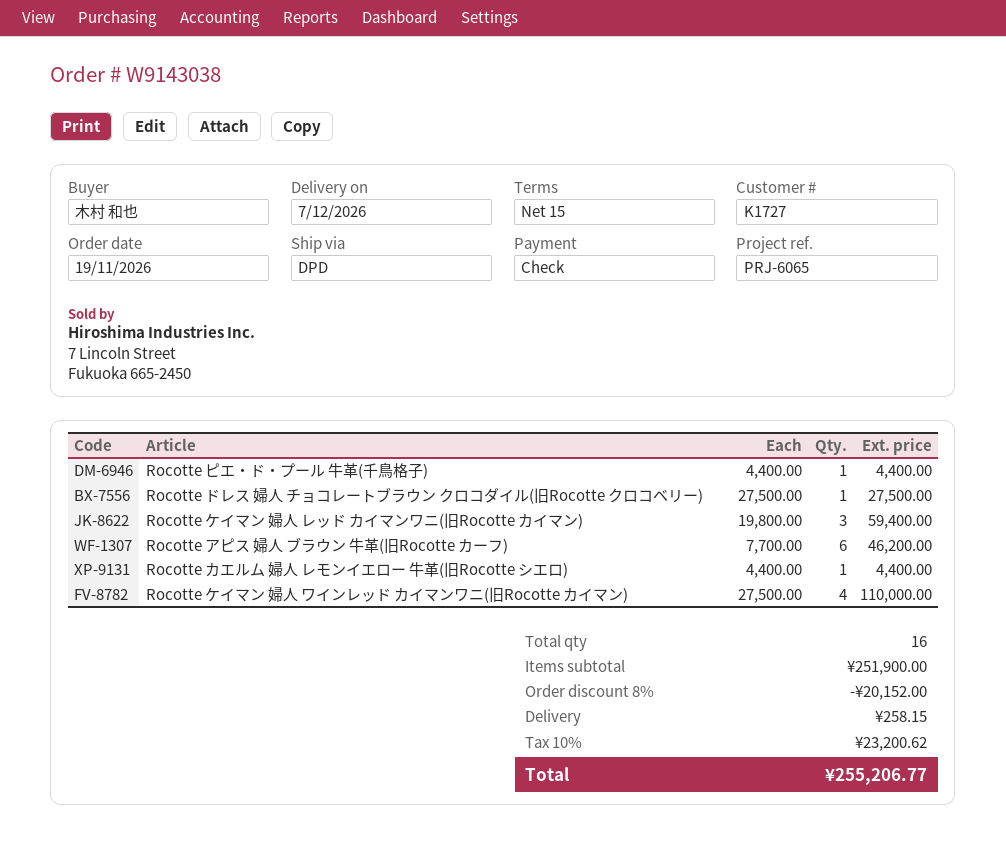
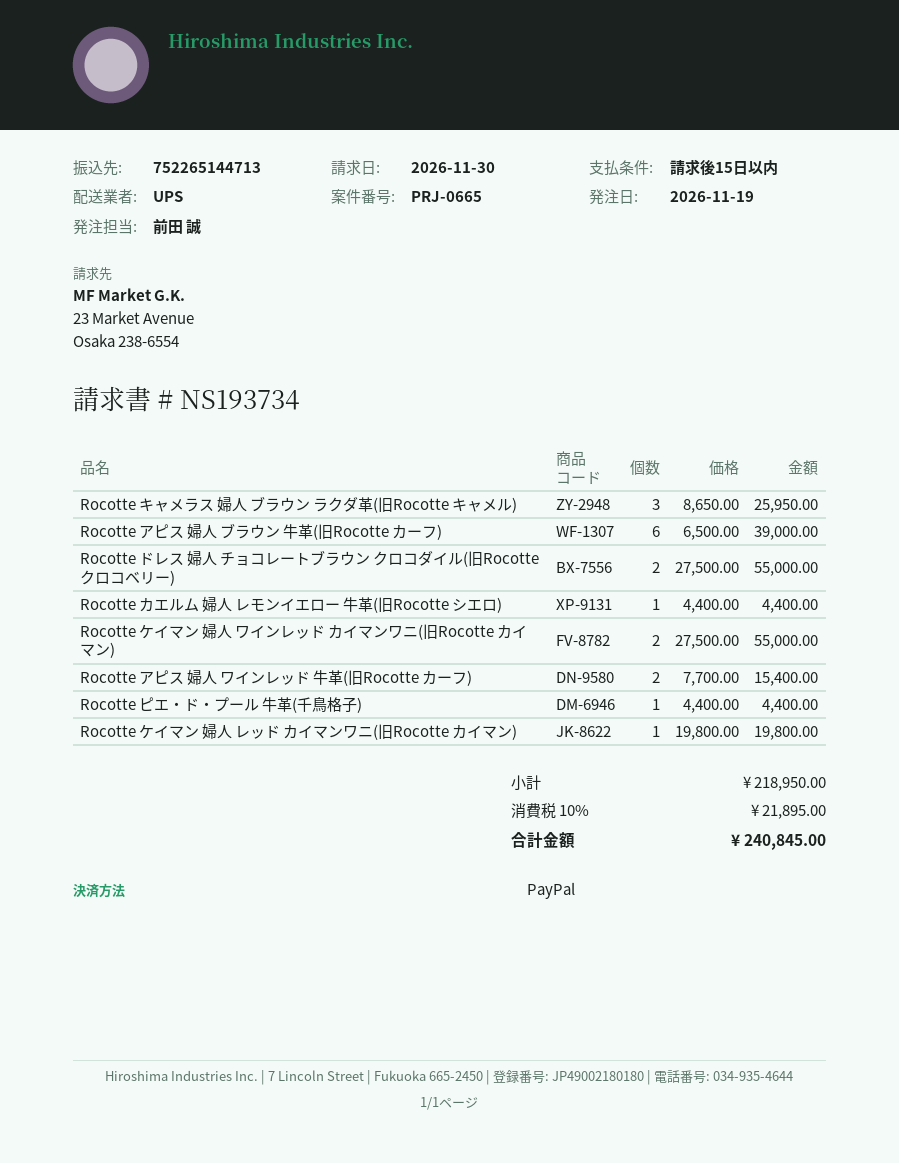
reference: PRJ-6065 -> PRJ-0665
ordered by: 木村 和也 -> 前田 誠
payment method: cheque -> PayPal
shipping method: DPD -> UPS
Rocotte ドレス 婦人 チョコレートブラウン クロコダイル(旧Rocotte クロコベリー): 1 x 27500.00 = 27500.00 -> 2 x 27500.00 = 55000.00
Rocotte ケイマン 婦人 レッド カイマンワニ(旧Rocotte カイマン): 3 x 19800.00 = 59400.00 -> 1 x 19800.00 = 19800.00
Rocotte アピス 婦人 ブラウン 牛革(旧Rocotte カーフ): 6 x 7700.00 = 46200.00 -> 6 x 6500.00 = 39000.00
Rocotte ケイマン 婦人 ワインレッド カイマンワニ(旧Rocotte カイマン): 4 x 27500.00 = 110000.00 -> 2 x 27500.00 = 55000.00
Rocotte キャメラス 婦人 ブラウン ラクダ革(旧Rocotte キャメル): none -> 3 x 8650.00 = 25950.00
Rocotte アピス 婦人 ワインレッド 牛革(旧Rocotte カーフ): none -> 2 x 7700.00 = 15400.00
subtotal: 251900.00 -> 218950.00
discount: 8% = 20152.00 -> none
shipping: 258.15 -> none
tax: 10% = 23200.62 -> 10% = 21895.00
total: 255206.77 -> 240845.00

